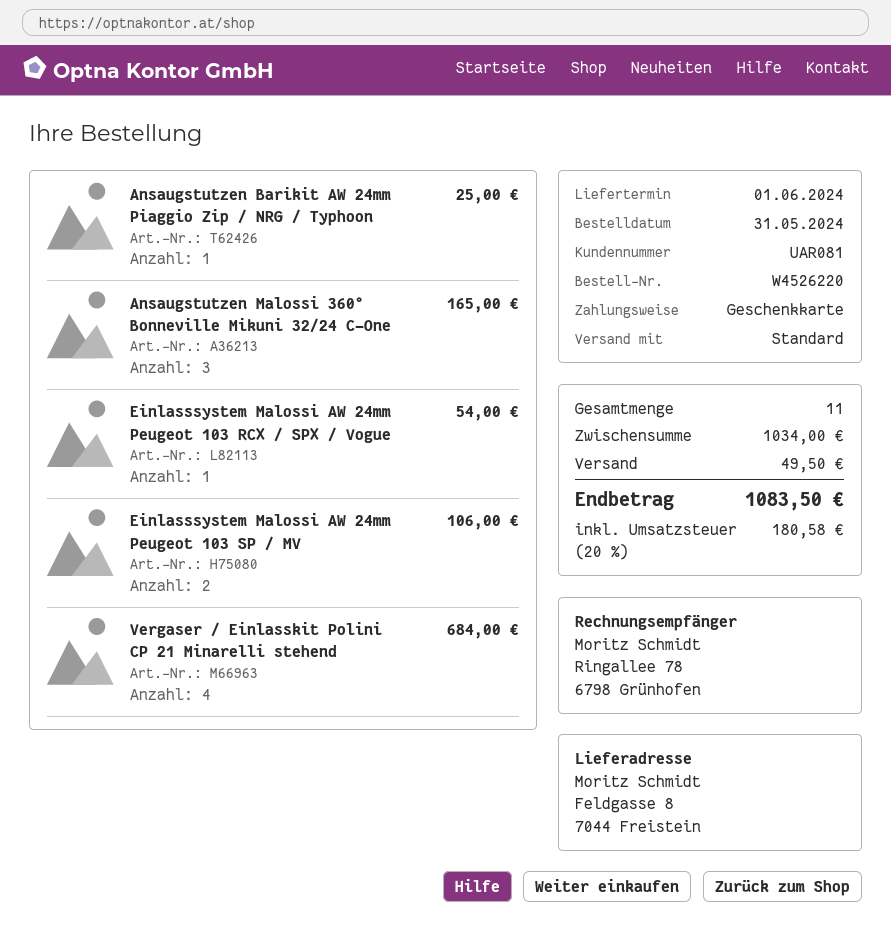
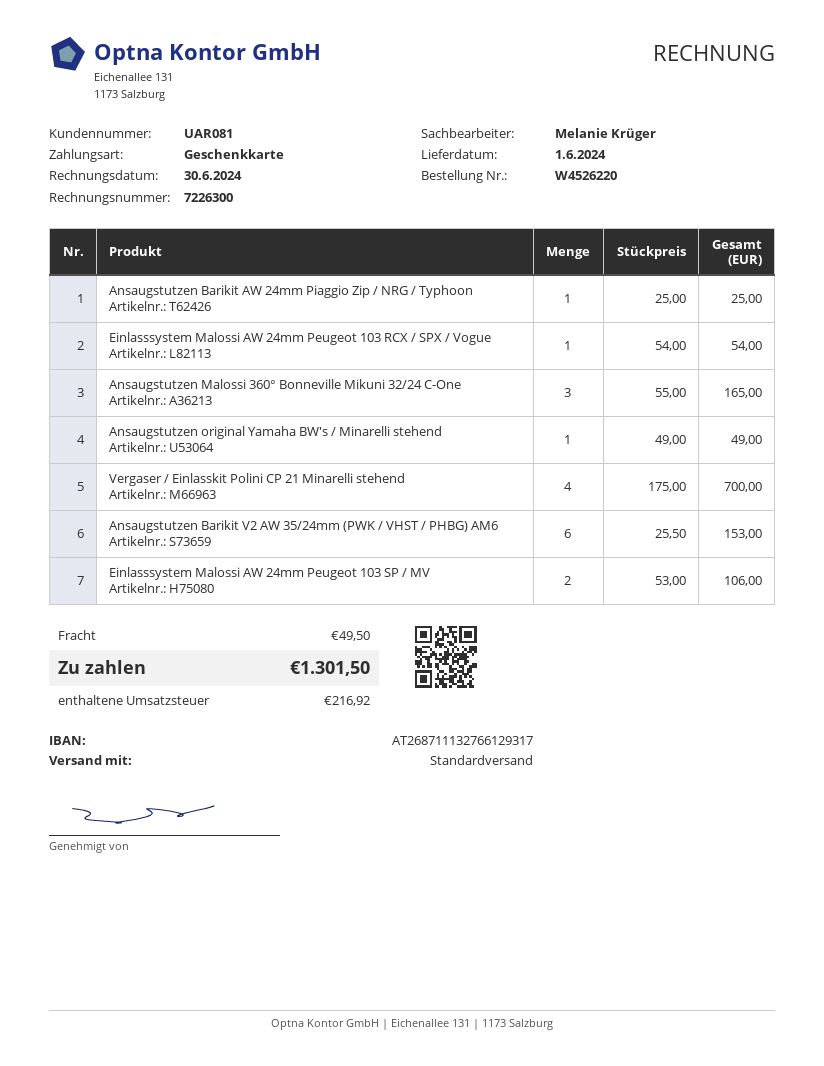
Vergaser / Einlasskit Polini CP 21 Minarelli stehend: 4 for 684.00 -> 4 for 700.00
Ansaugstutzen original Yamaha BW's / Minarelli stehend: none -> 1 for 49.00
Ansaugstutzen Barikit V2 AW 35/24mm (PWK / VHST / PHBG) AM6: none -> 6 for 153.00
tax: 180.58 -> 216.92
total: 1083.50 -> 1301.50

